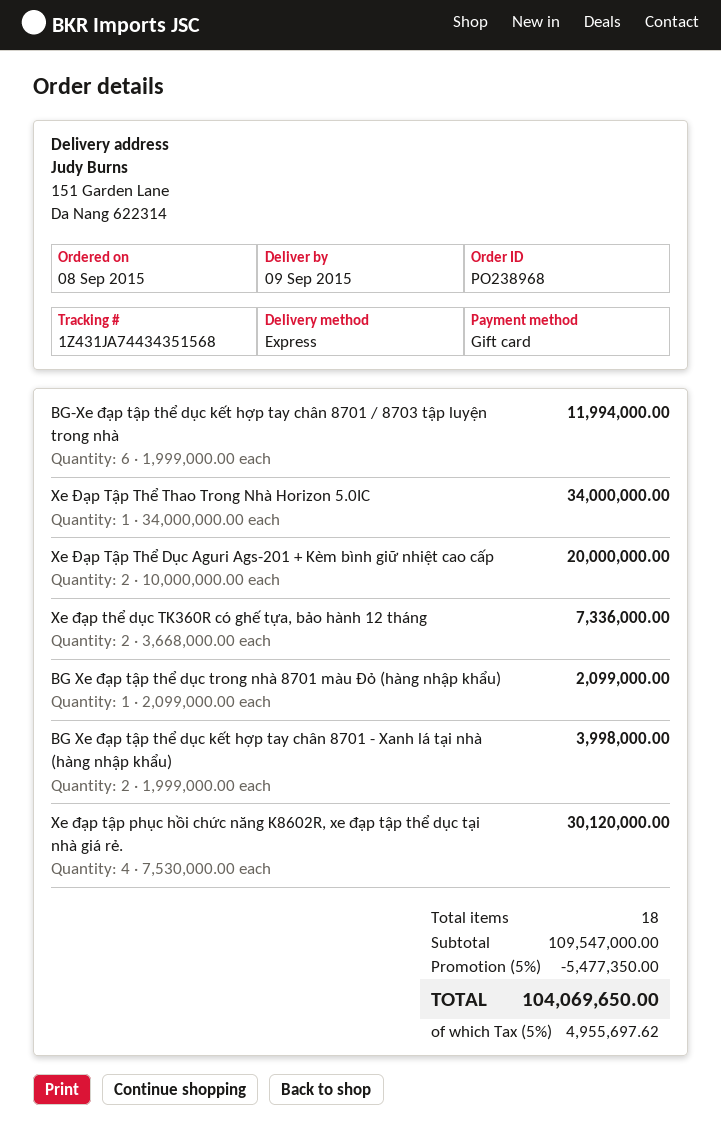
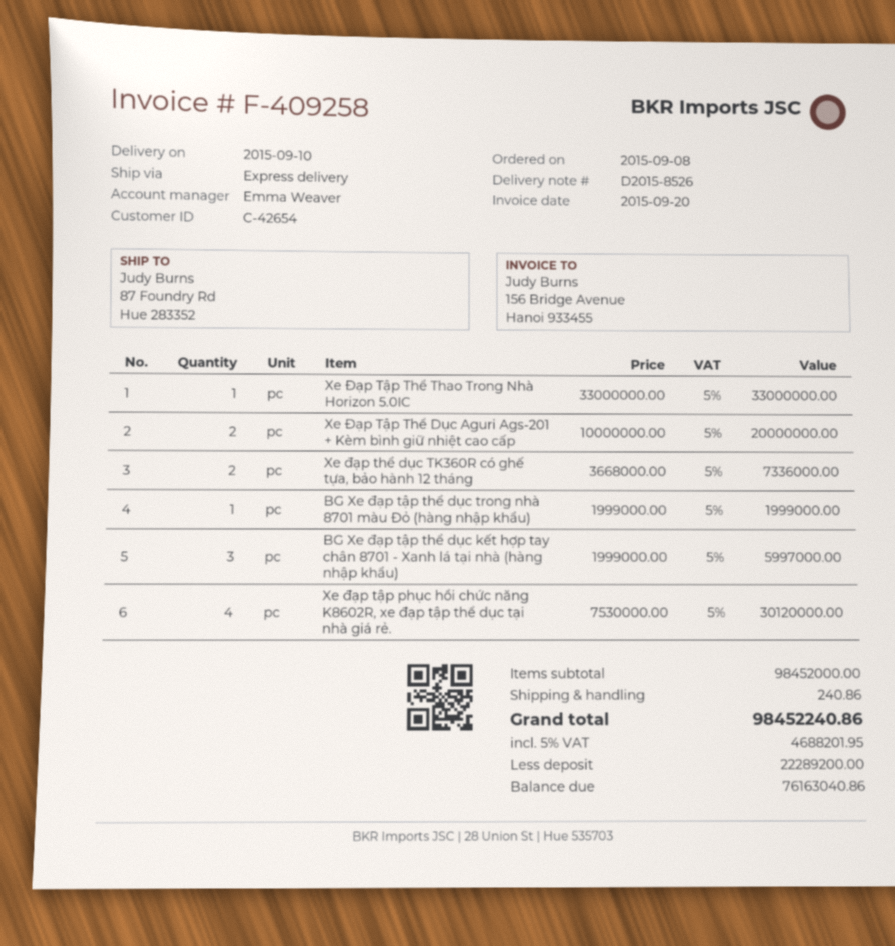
delivery date: 2015-09-09 -> 2015-09-10
ship to: 151 Garden Lane, Da Nang 622314 -> 87 Foundry Rd, Hue 283352
BG-Xe đạp tập thể dục kết hợp tay chân 8701 / 8703 tập luyện trong nhà: 6 x 1999000.00 = 11994000.00 -> none
Xe Đạp Tập Thể Thao Trong Nhà Horizon 5.0IC: 1 x 34000000.00 = 34000000.00 -> 1 x 33000000.00 = 33000000.00
BG Xe đạp tập thể dục trong nhà 8701 màu Đỏ (hàng nhập khẩu): 1 x 2099000.00 = 2099000.00 -> 1 x 1999000.00 = 1999000.00
BG Xe đạp tập thể dục kết hợp tay chân 8701 - Xanh lá tại nhà (hàng nhập khẩu): 2 x 1999000.00 = 3998000.00 -> 3 x 1999000.00 = 5997000.00
subtotal: 109547000.00 -> 98452000.00
discount: 5% = 5477350.00 -> none
shipping: none -> 240.86
tax: 5% = 4955697.62 -> 5% = 4688201.95
total: 104069650.00 -> 98452240.86

